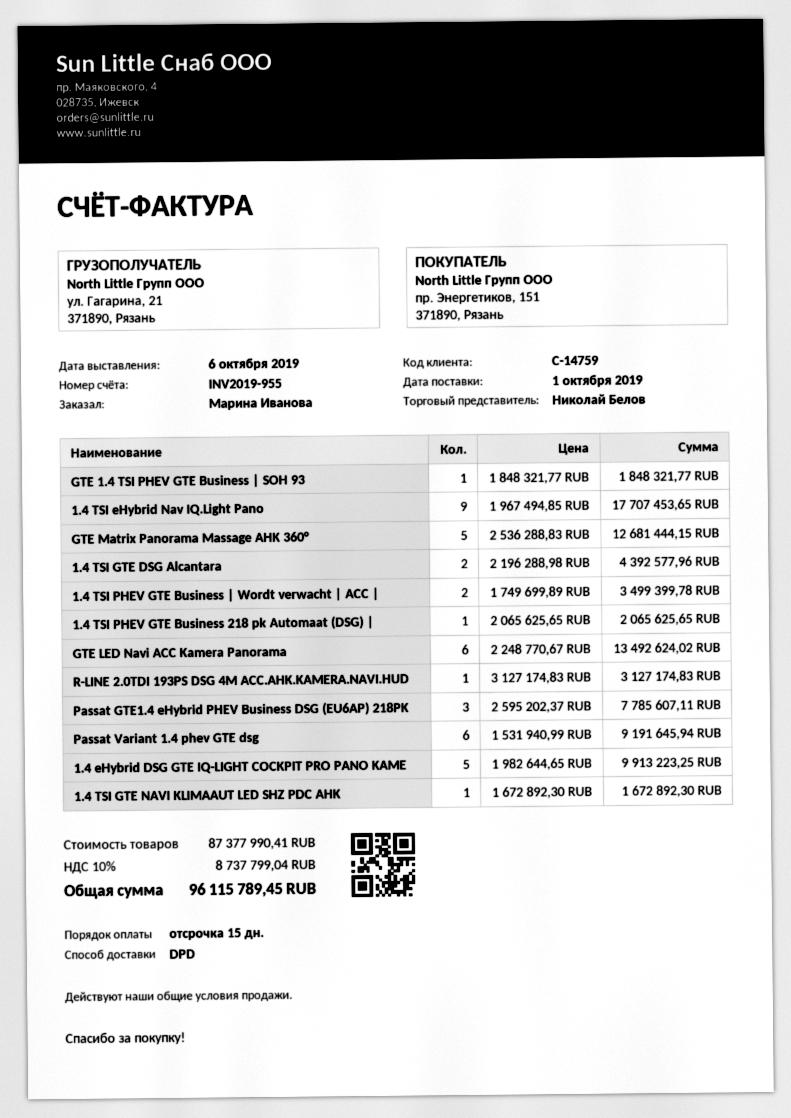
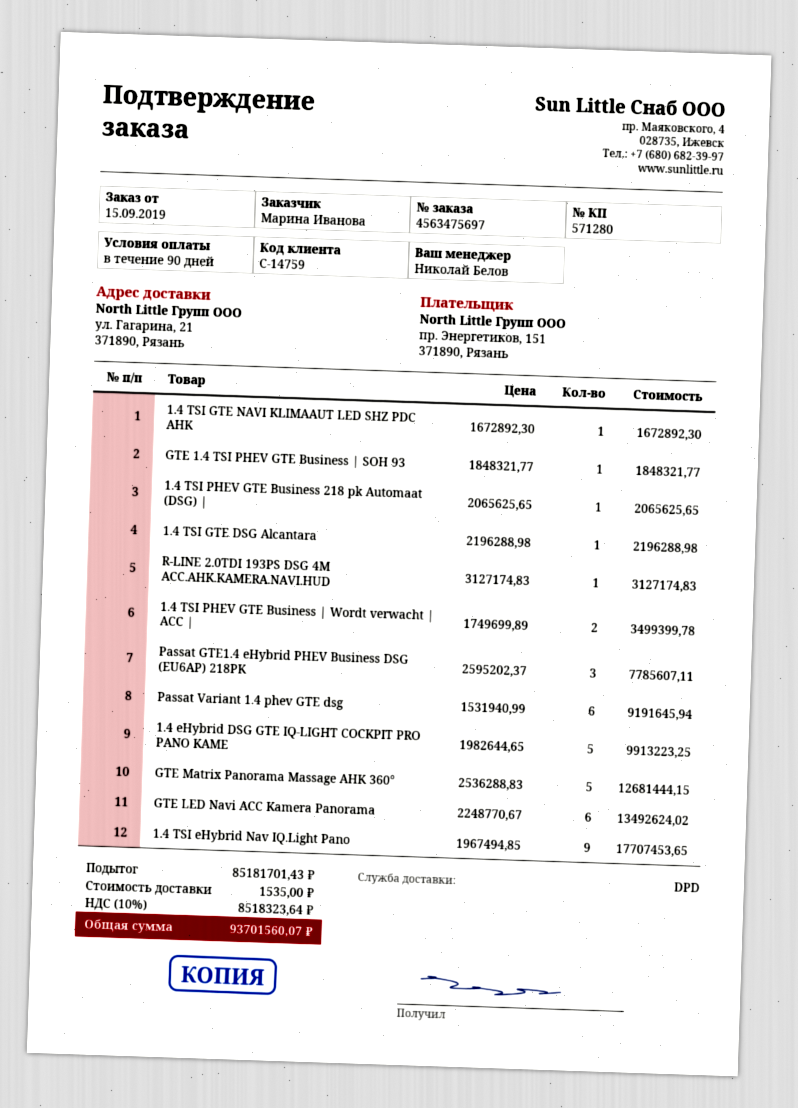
payment terms: 15 days -> 90 days
1.4 TSI GTE DSG Alcantara: 2 x 2196288.98 = 4392577.96 -> 1 x 2196288.98 = 2196288.98
subtotal: 87377990.41 -> 85181701.43
shipping: none -> 1535.00
tax: 10% = 8737799.04 -> 10% = 8518323.64
total: 96115789.45 -> 93701560.07

